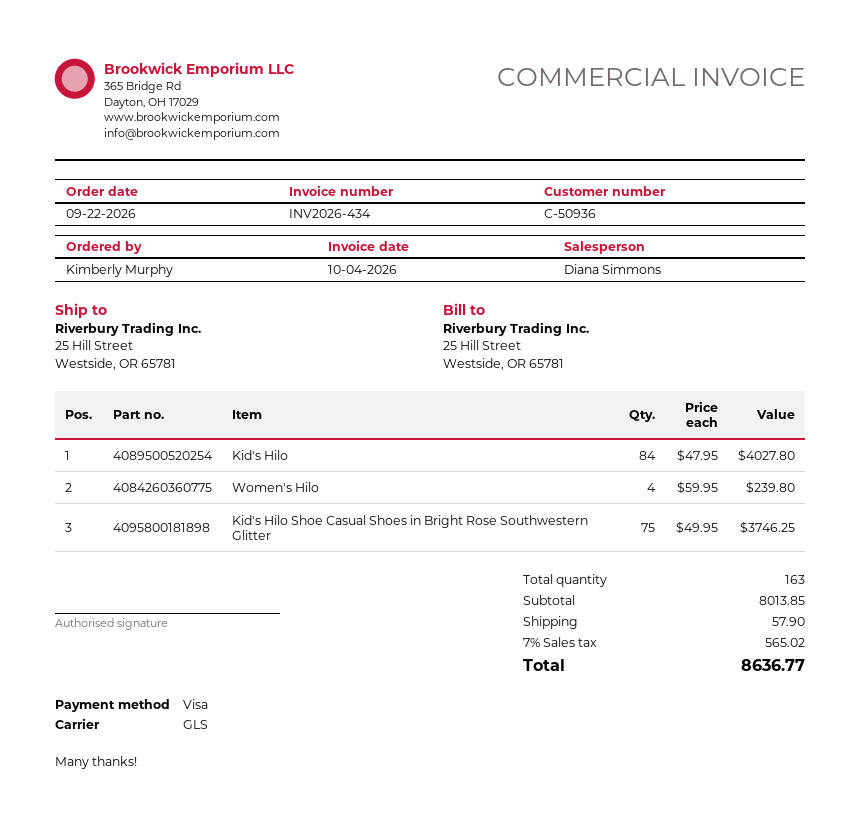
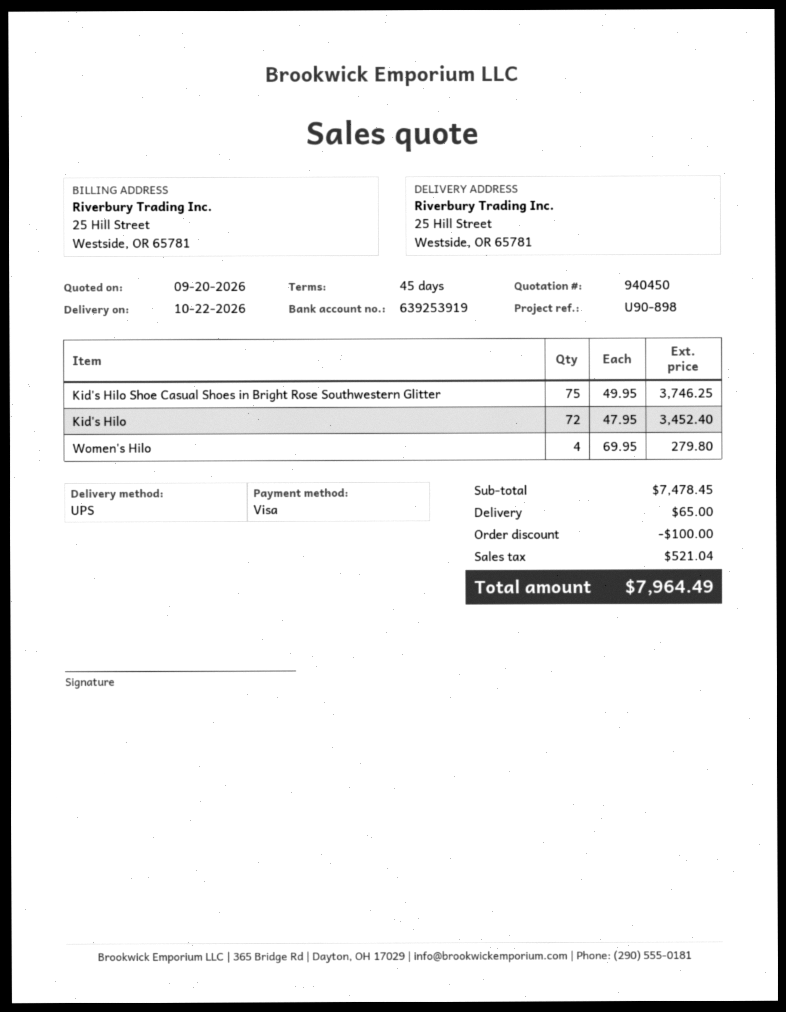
shipping method: GLS -> UPS
Kid's Hilo: 84 x 47.95 = 4027.80 -> 72 x 47.95 = 3452.40
Women's Hilo: 4 x 59.95 = 239.80 -> 4 x 69.95 = 279.80
subtotal: 8013.85 -> 7478.45
discount: none -> 100.00
shipping: 57.90 -> 65.00
tax: 565.02 -> 521.04
total: 8636.77 -> 7964.49

